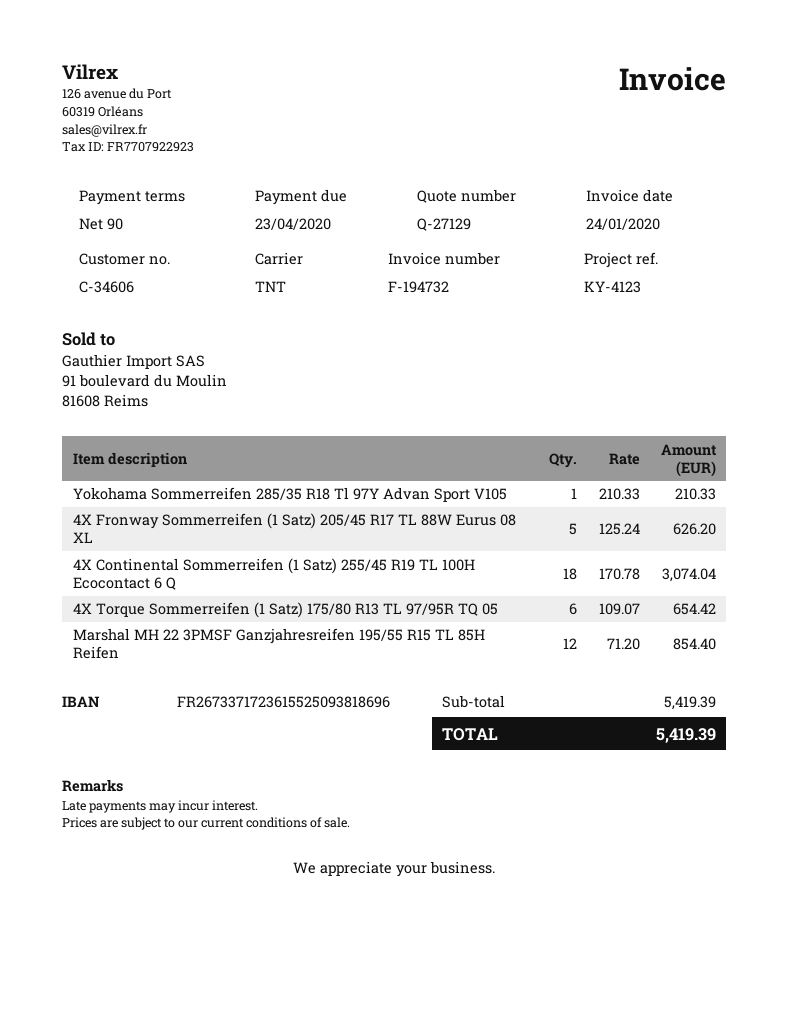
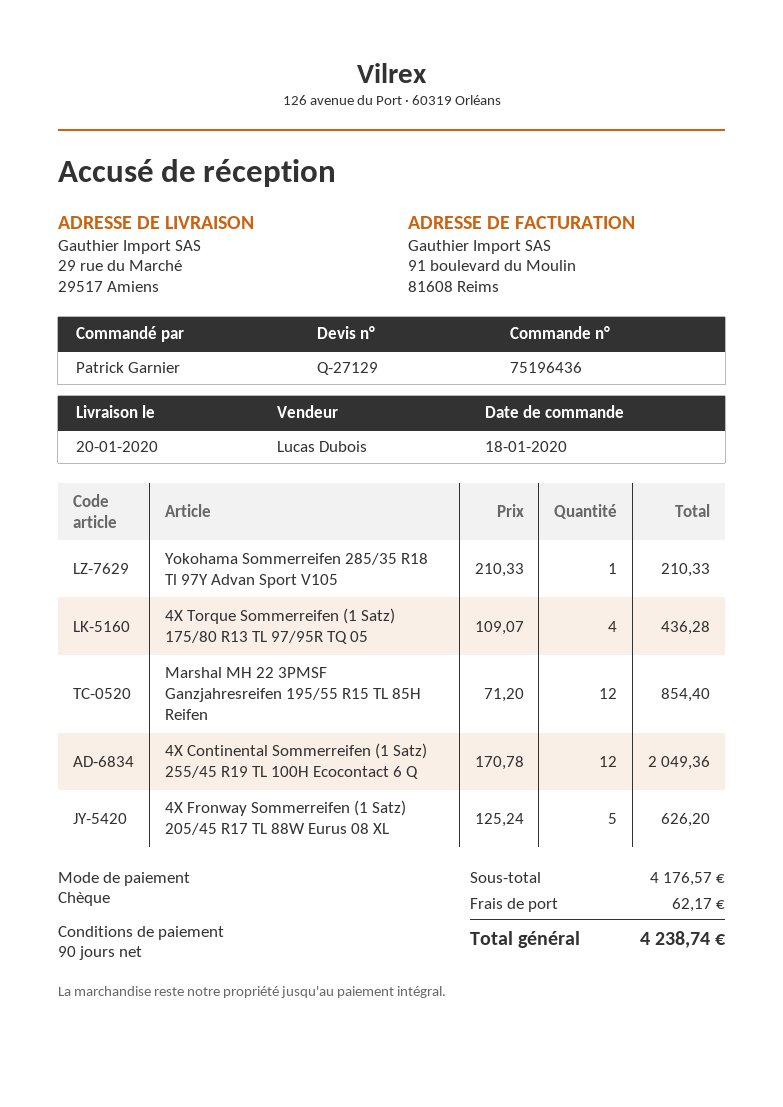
4X Continental Sommerreifen (1 Satz) 255/45 R19 TL 100H Ecocontact 6 Q: 18 x 170.78 = 3074.04 -> 12 x 170.78 = 2049.36
4X Torque Sommerreifen (1 Satz) 175/80 R13 TL 97/95R TQ 05: 6 x 109.07 = 654.42 -> 4 x 109.07 = 436.28
subtotal: 5419.39 -> 4176.57
shipping: none -> 62.17
total: 5419.39 -> 4238.74

